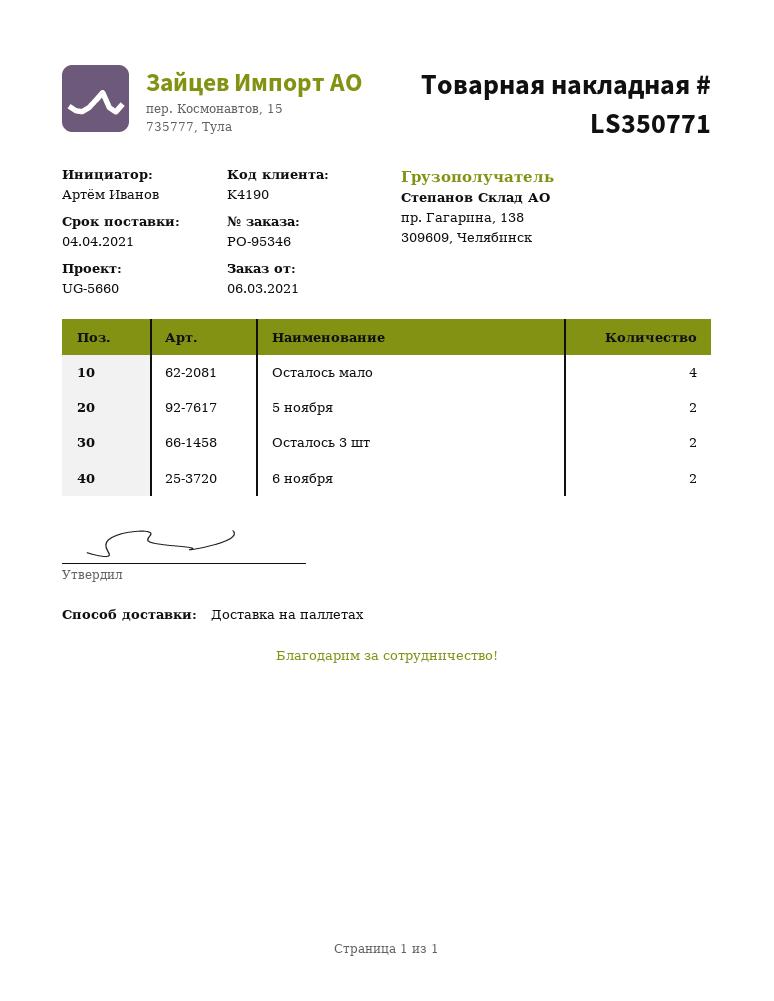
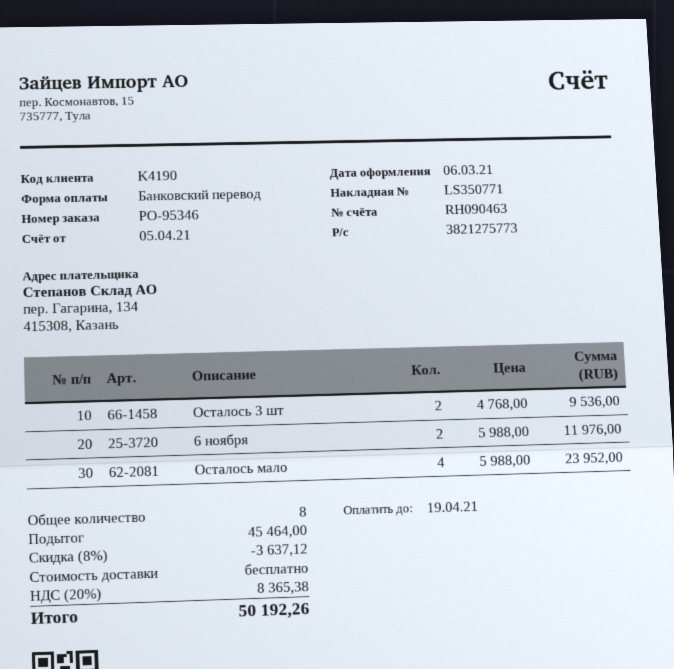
5 ноября: 2 -> none

